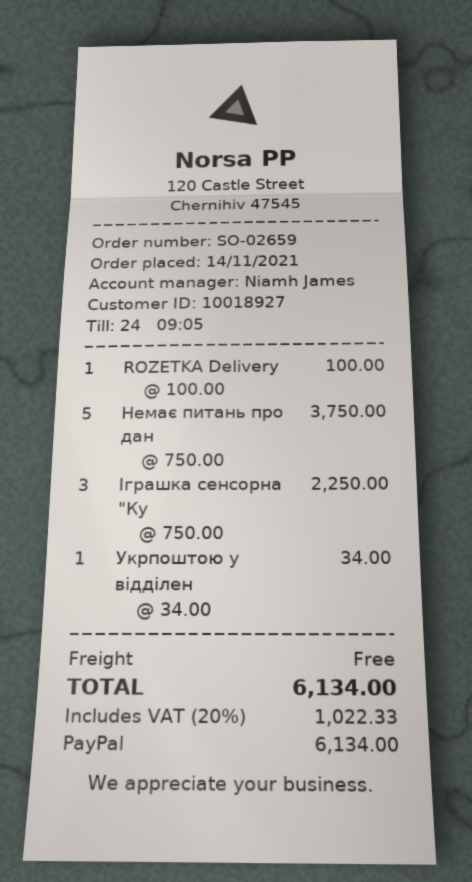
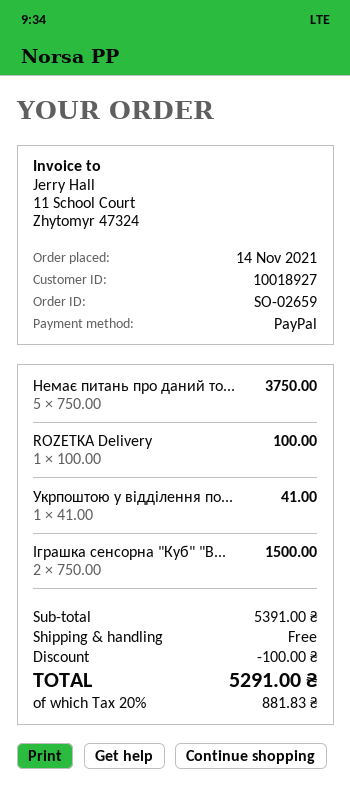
Іграшка сенсорна "Ку: 3 x 750.00 = 2250.00 -> 2 x 750.00 = 1500.00
Укрпоштою у відділен: 1 x 34.00 = 34.00 -> 1 x 41.00 = 41.00
discount: none -> 100.00
tax: 20% = 1022.33 -> 20% = 881.83
total: 6134.00 -> 5291.00

